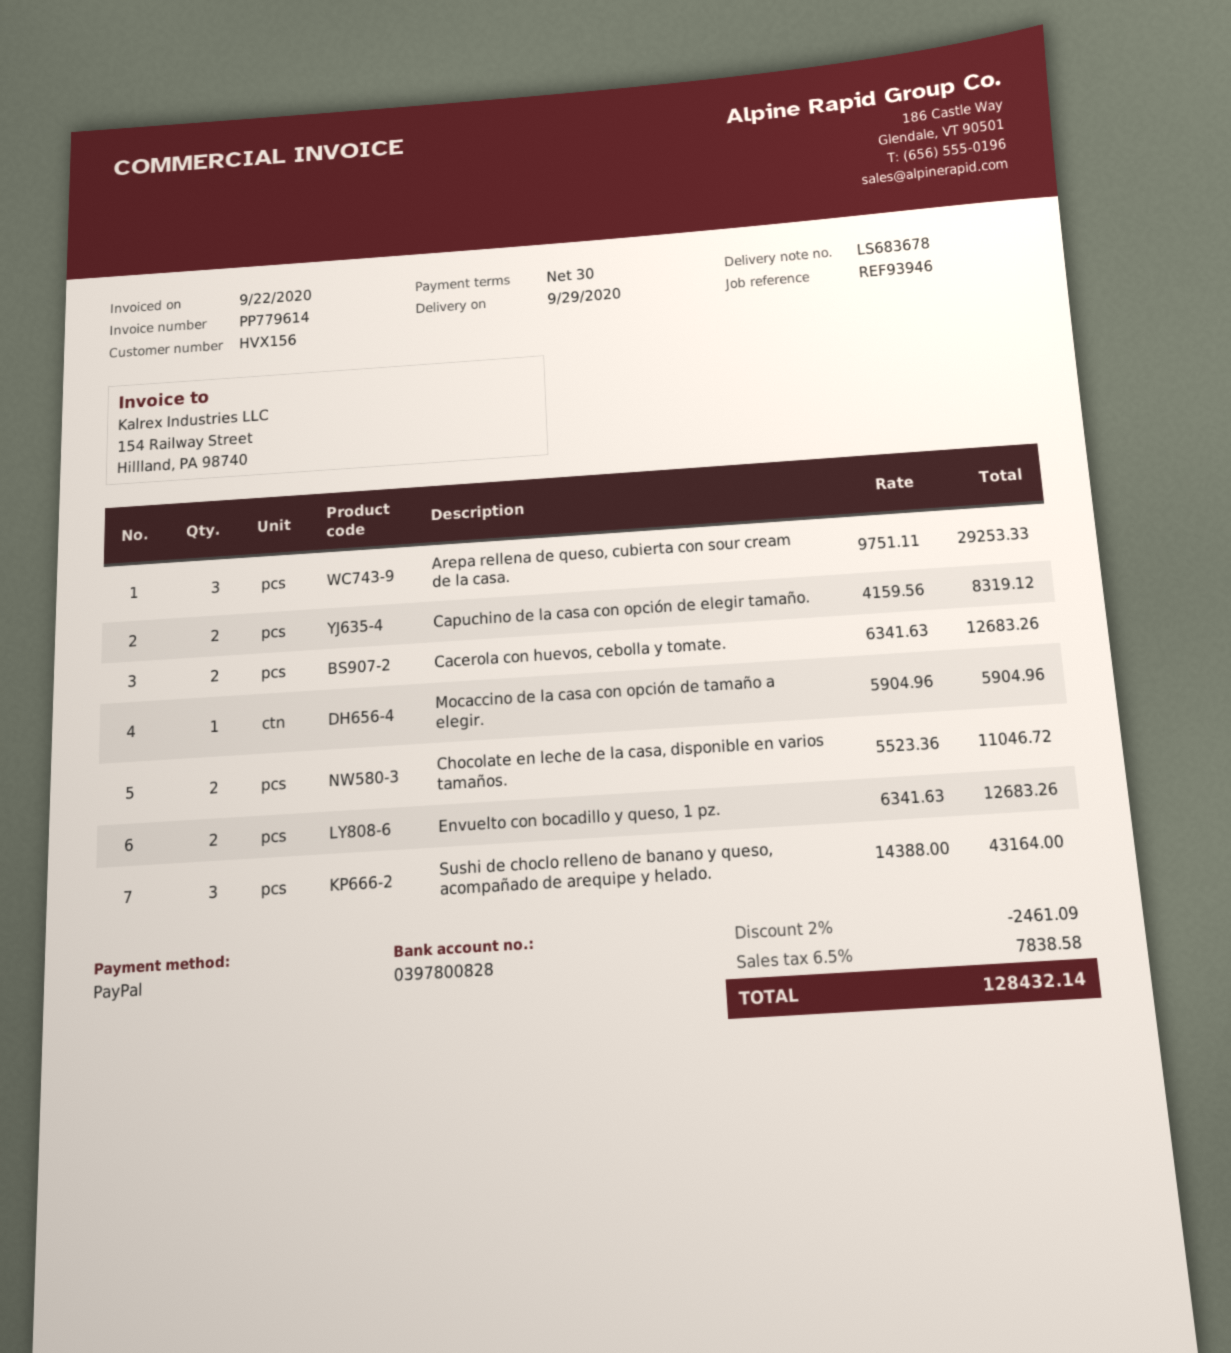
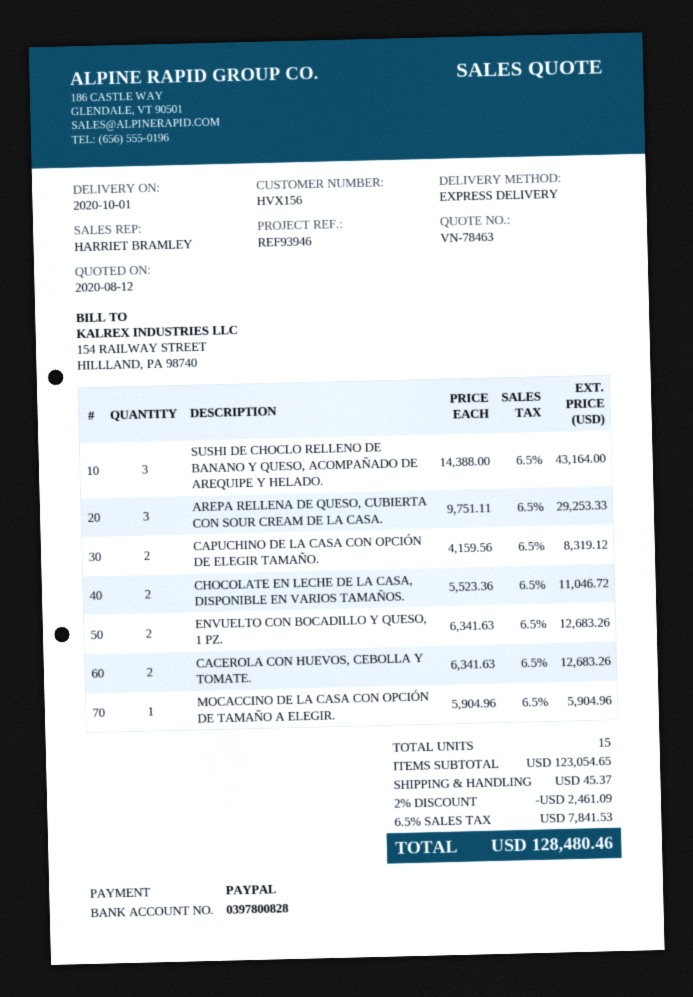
delivery date: 2020-09-29 -> 2020-10-01
shipping: none -> 45.37
tax: 6.5% = 7838.58 -> 6.5% = 7841.53
total: 128432.14 -> 128480.46

